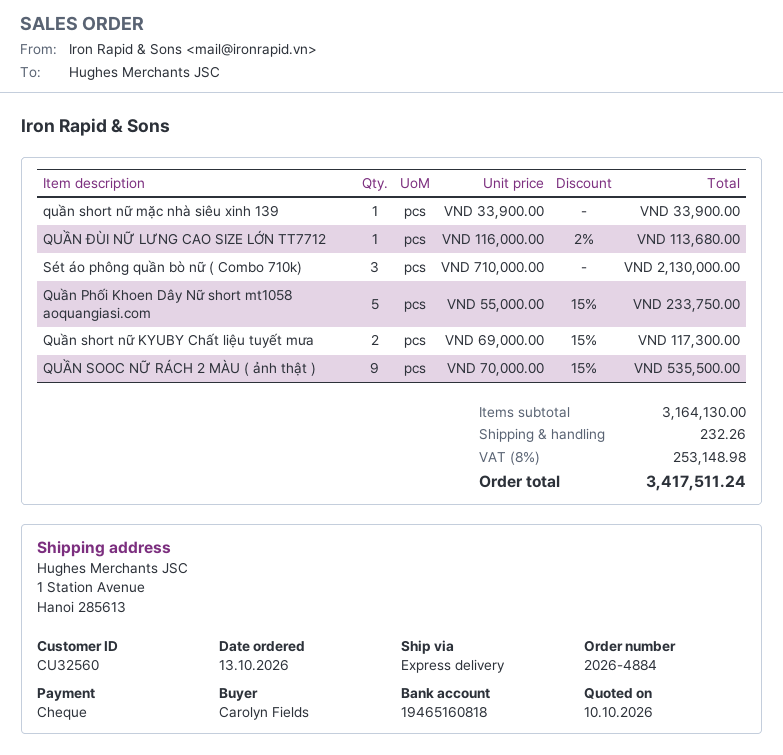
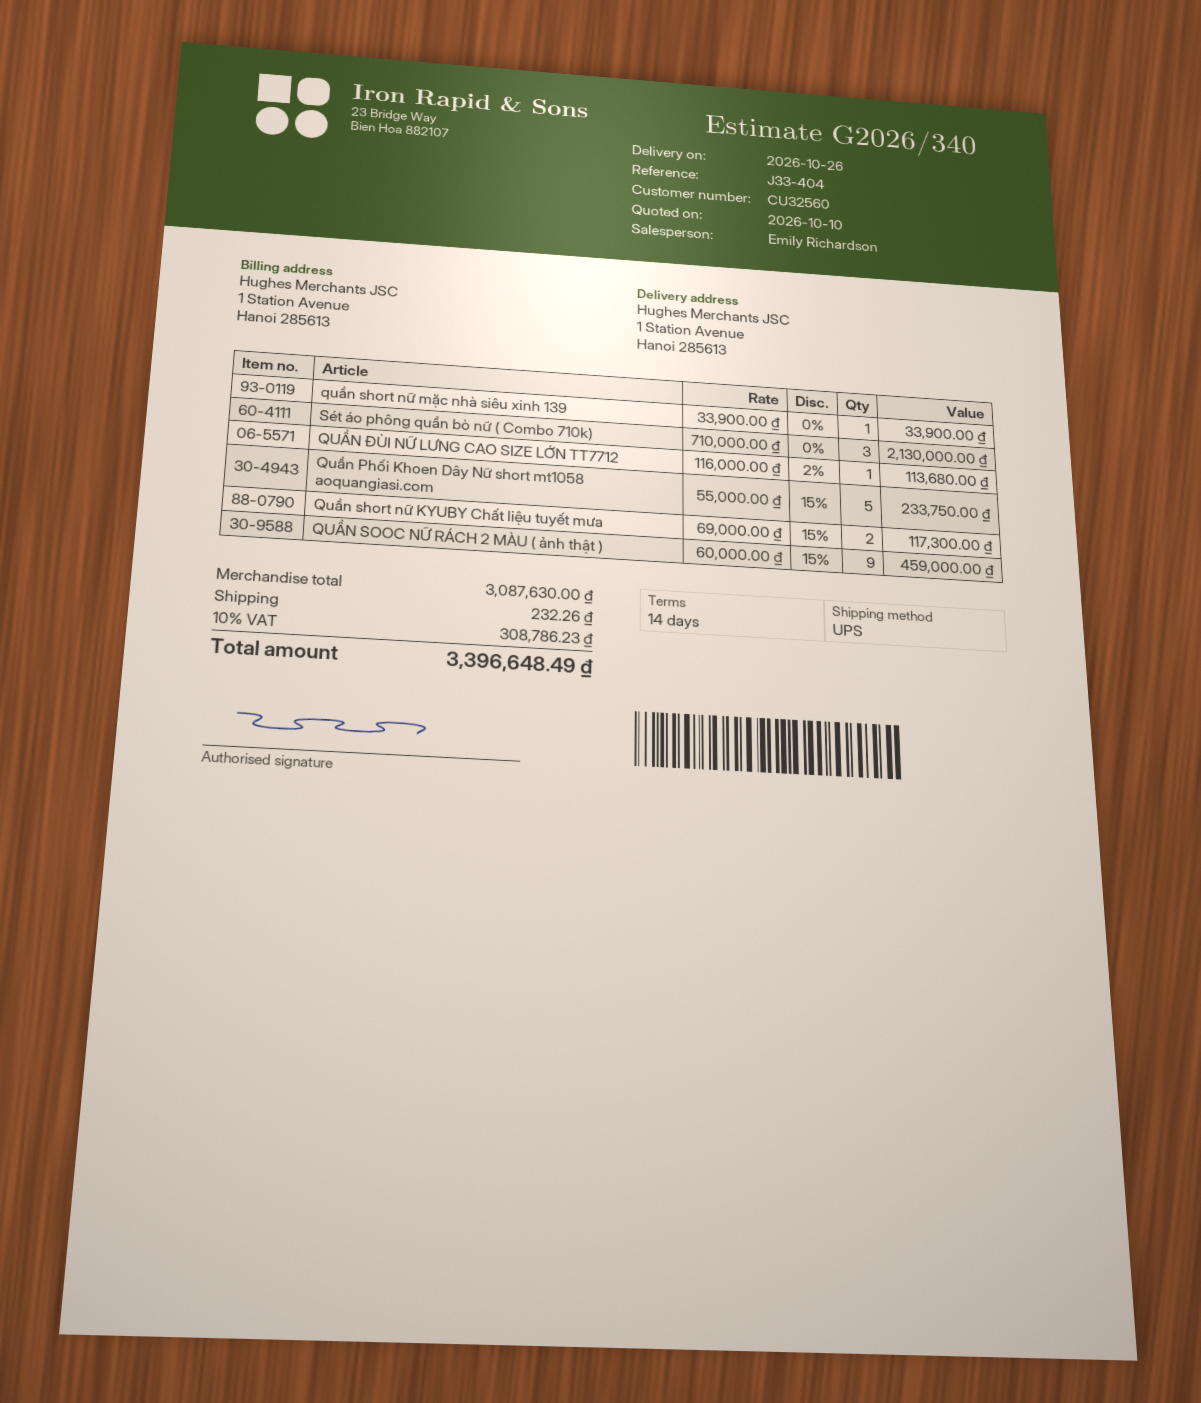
shipping method: express -> UPS
QUẦN SOOC NỮ RÁCH 2 MÀU ( ảnh thật ): 9 x 70000.00 - 15% = 535500.00 -> 9 x 60000.00 - 15% = 459000.00
subtotal: 3164130.00 -> 3087630.00
tax: 8% = 253148.98 -> 10% = 308786.23
total: 3417511.24 -> 3396648.49

